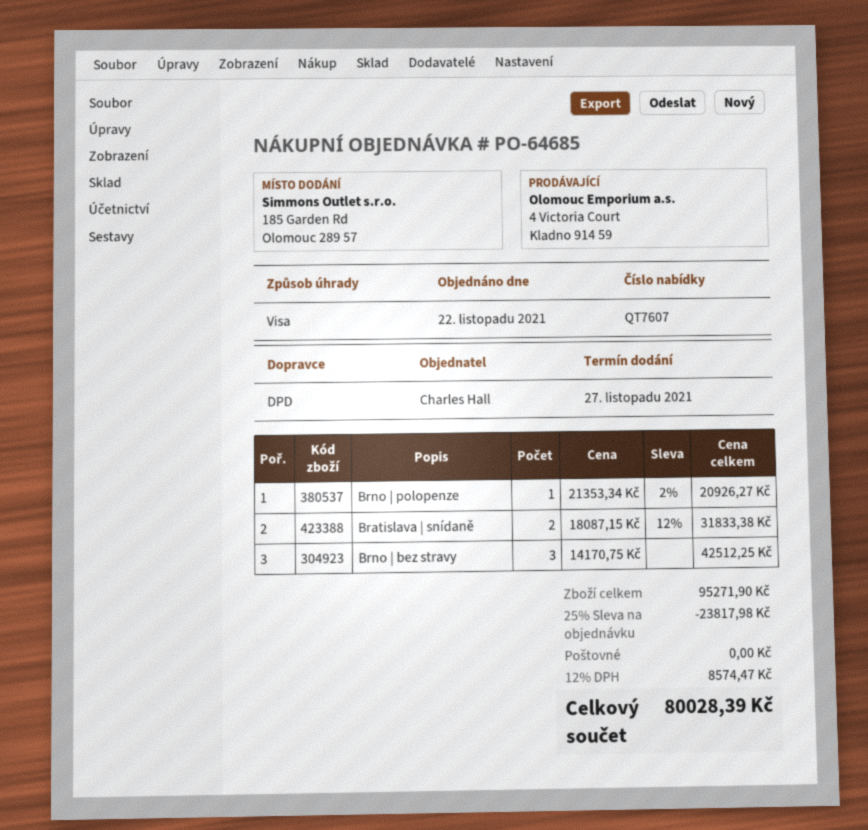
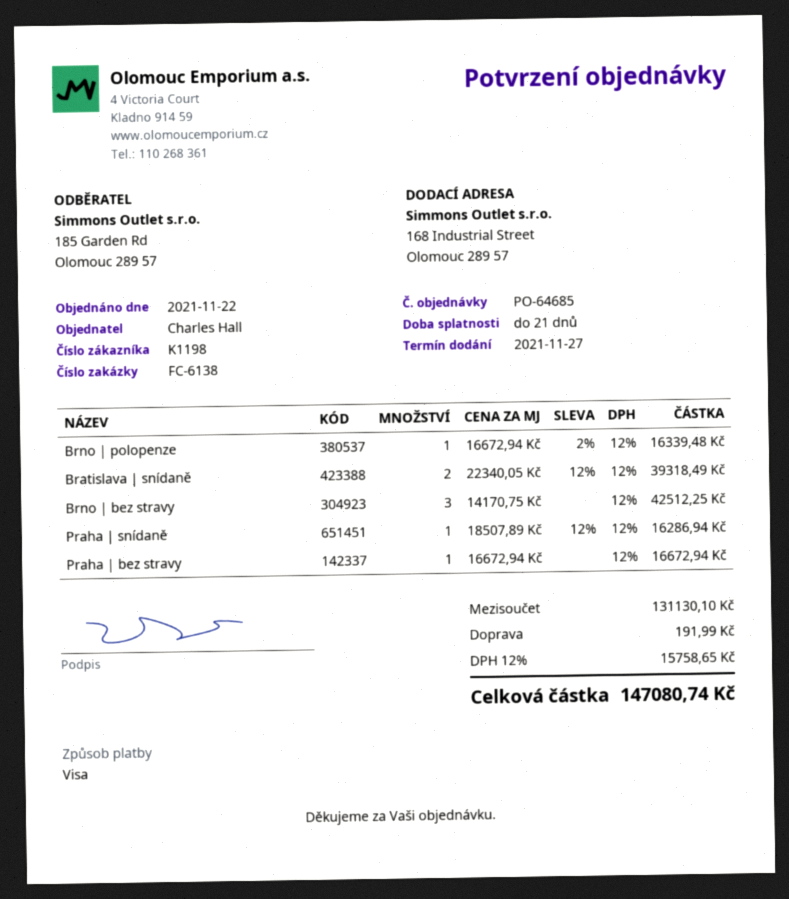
ship to: 185 Garden Rd, Olomouc 289 57 -> 168 Industrial Street, Olomouc 289 57
Brno | polopenze: 1 x 21353.34 - 2% = 20926.27 -> 1 x 16672.94 - 2% = 16339.48
Bratislava | snídaně: 2 x 18087.15 - 12% = 31833.38 -> 2 x 22340.05 - 12% = 39318.49
Praha | snídaně: none -> 1 x 18507.89 - 12% = 16286.94
Praha | bez stravy: none -> 1 x 16672.94 = 16672.94
subtotal: 95271.90 -> 131130.10
discount: 25% = 23817.98 -> none
shipping: 0.00 -> 191.99
tax: 12% = 8574.47 -> 12% = 15758.65
total: 80028.39 -> 147080.74

